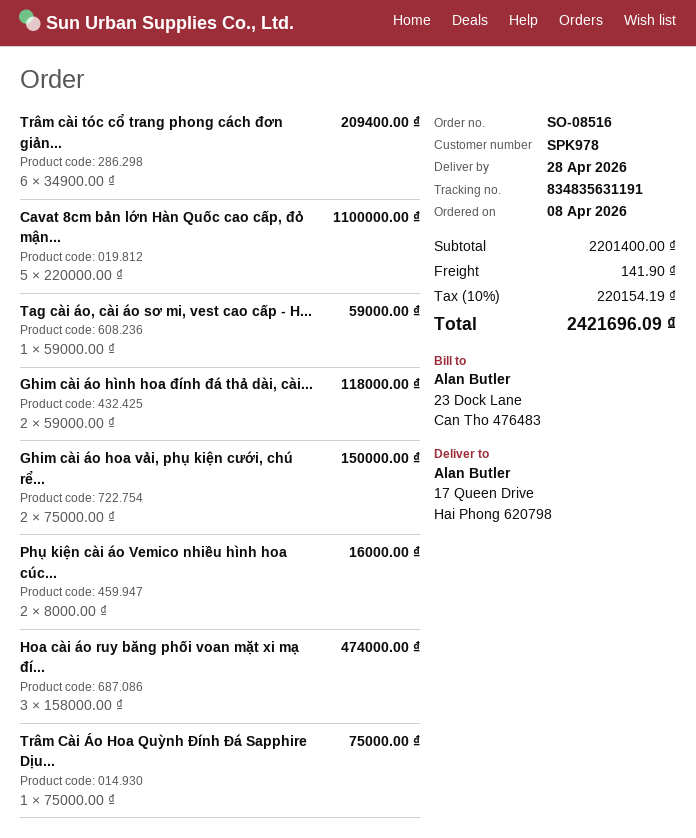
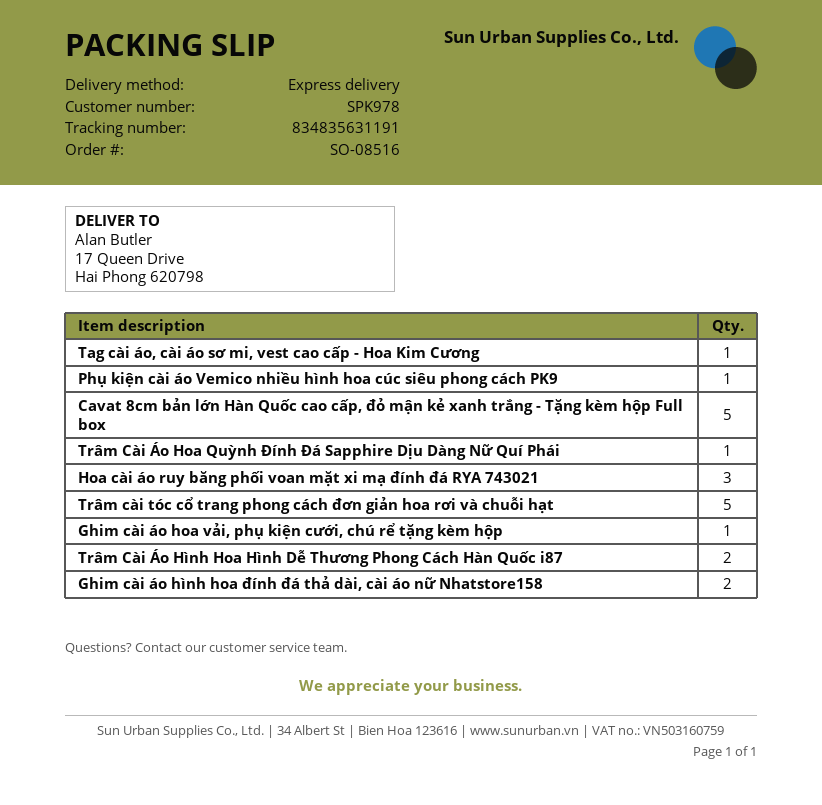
Trâm cài tóc cổ trang phong cách đơn giản...: 6 -> 5
Ghim cài áo hoa vải, phụ kiện cưới, chú rể...: 2 -> 1
Phụ kiện cài áo Vemico nhiều hình hoa cúc...: 2 -> 1
Trâm Cài Áo Hình Hoa Hình Dễ Thương Phong Cách Hàn Quốc i87: none -> 2

